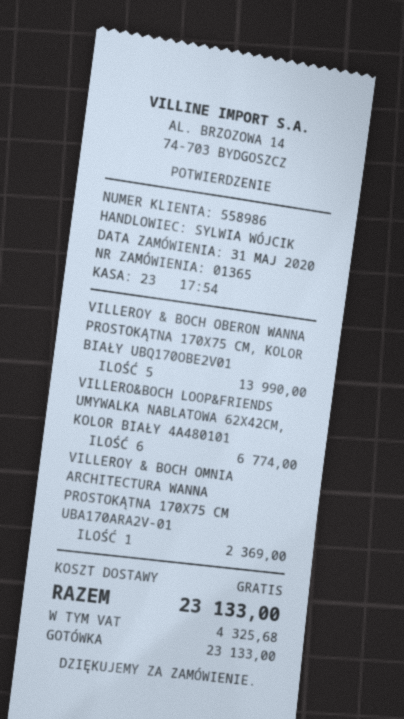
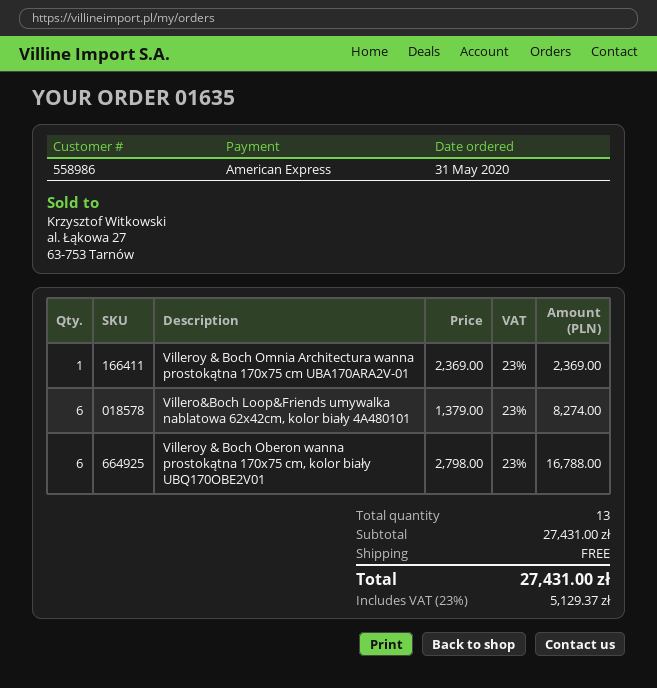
order number: 01365 -> 01635
payment method: cash -> American Express
VILLEROY & BOCH OBERON WANNA PROSTOKĄTNA 170X75 CM, KOLOR BIAŁY UBQ170OBE2V01: 5 for 13990.00 -> 6 for 16788.00
VILLERO&BOCH LOOP&FRIENDS UMYWALKA NABLATOWA 62X42CM, KOLOR BIAŁY 4A480101: 6 for 6774.00 -> 6 for 8274.00
tax: 4325.68 -> 5129.37
total: 23133.00 -> 27431.00

